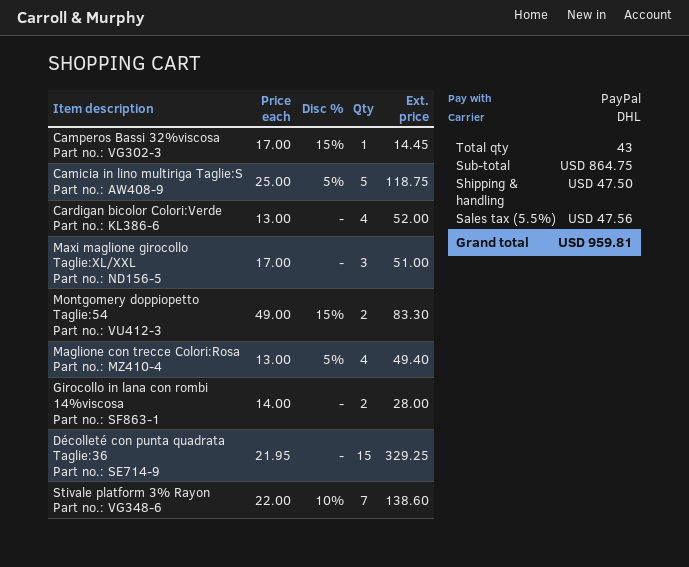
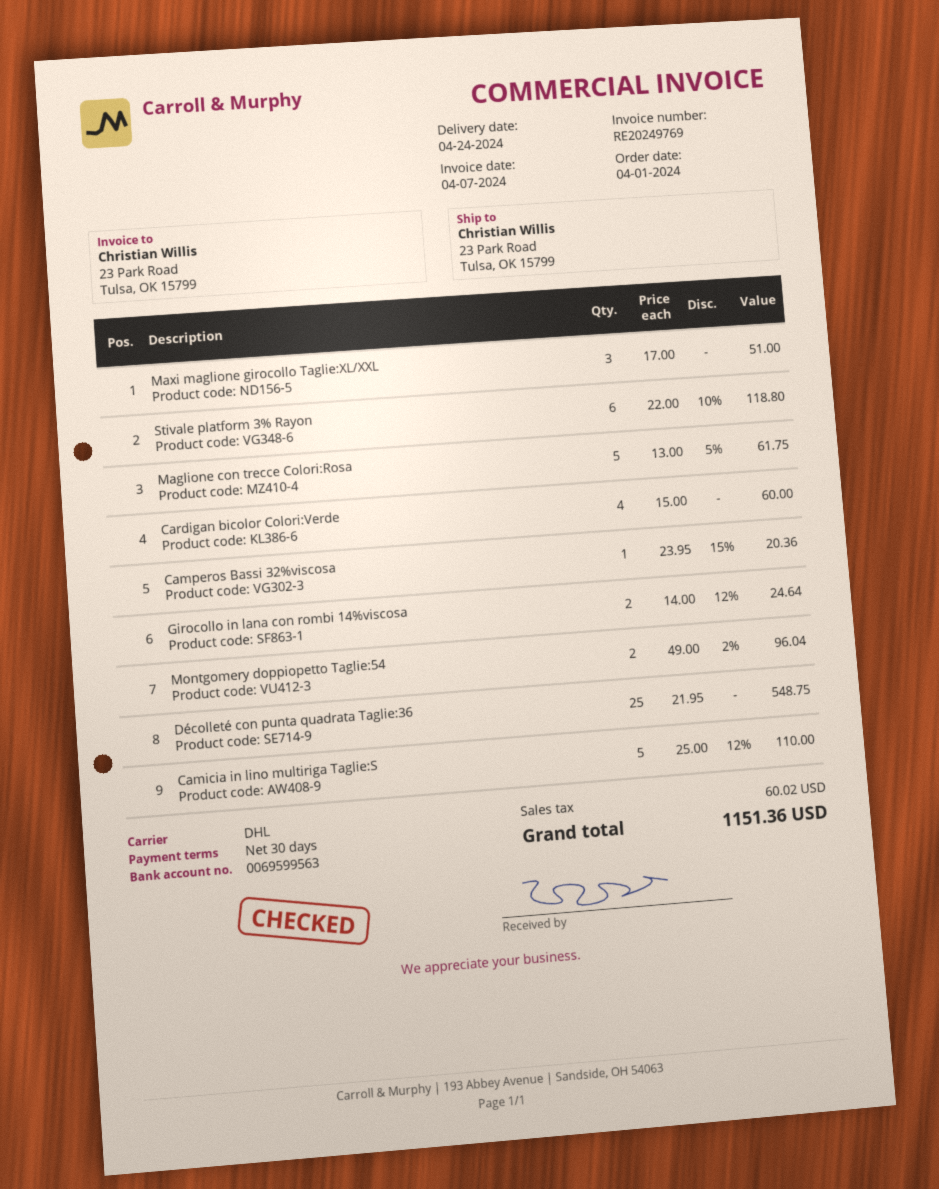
Camperos Bassi 32%viscosa: 1 x 17.00 - 15% = 14.45 -> 1 x 23.95 - 15% = 20.36
Camicia in lino multiriga Taglie:S: 5 x 25.00 - 5% = 118.75 -> 5 x 25.00 - 12% = 110.00
Cardigan bicolor Colori:Verde: 4 x 13.00 = 52.00 -> 4 x 15.00 = 60.00
Montgomery doppiopetto Taglie:54: 2 x 49.00 - 15% = 83.30 -> 2 x 49.00 - 2% = 96.04
Maglione con trecce Colori:Rosa: 4 x 13.00 - 5% = 49.40 -> 5 x 13.00 - 5% = 61.75
Girocollo in lana con rombi 14%viscosa: 2 x 14.00 = 28.00 -> 2 x 14.00 - 12% = 24.64
Décolleté con punta quadrata Taglie:36: 15 x 21.95 = 329.25 -> 25 x 21.95 = 548.75
Stivale platform 3% Rayon: 7 x 22.00 - 10% = 138.60 -> 6 x 22.00 - 10% = 118.80
shipping: 47.50 -> none
tax: 47.56 -> 60.02
total: 959.81 -> 1151.36

